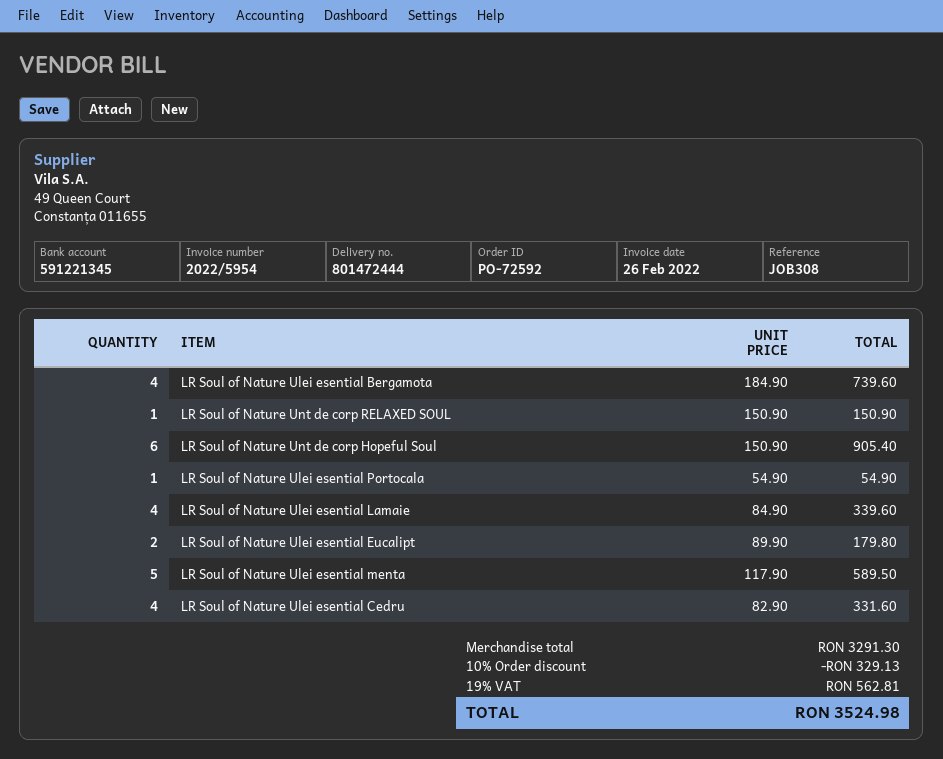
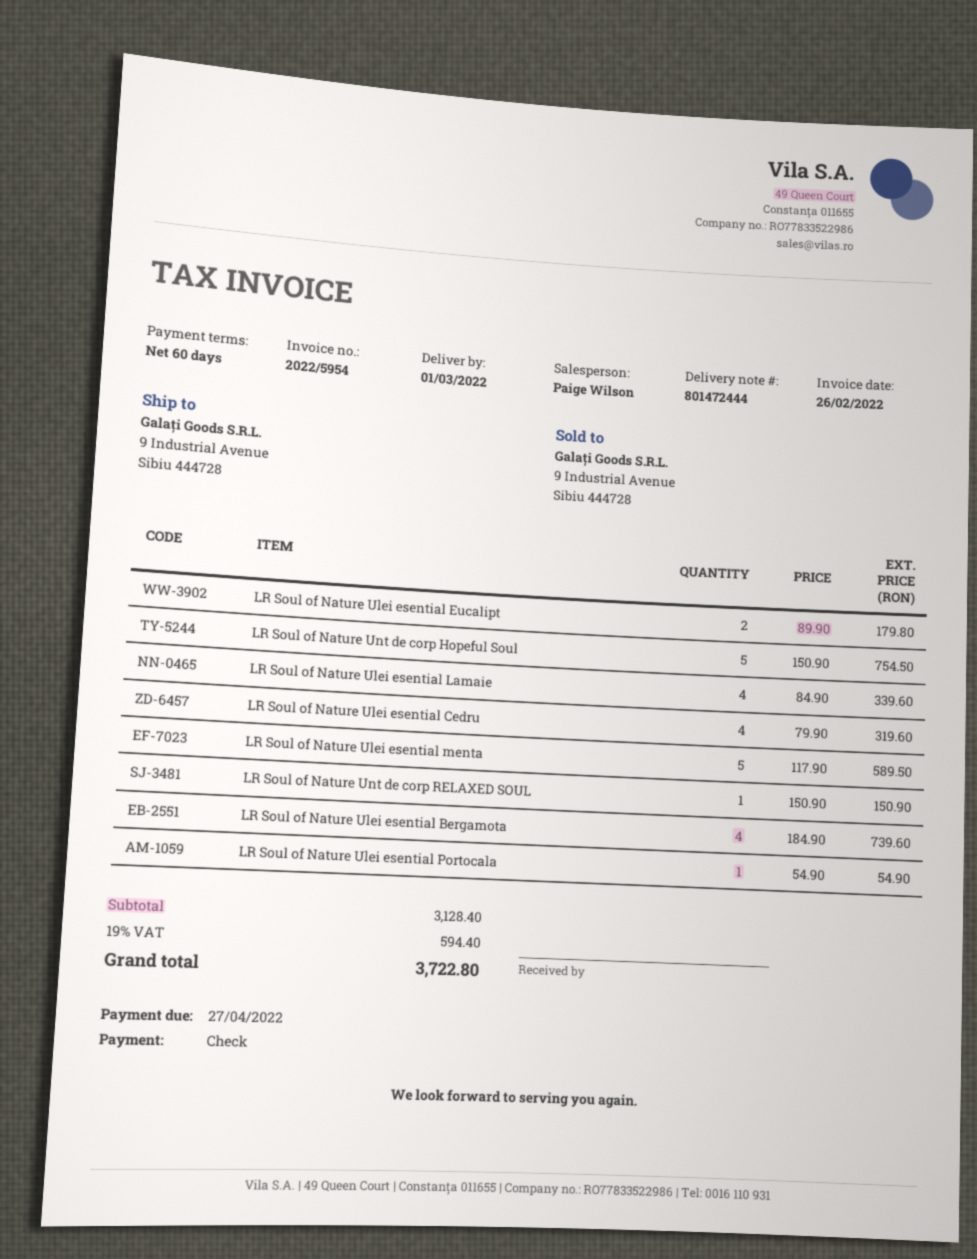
LR Soul of Nature Unt de corp Hopeful Soul: 6 x 150.90 = 905.40 -> 5 x 150.90 = 754.50
LR Soul of Nature Ulei esential Cedru: 4 x 82.90 = 331.60 -> 4 x 79.90 = 319.60
subtotal: 3291.30 -> 3128.40
discount: 10% = 329.13 -> none
tax: 19% = 562.81 -> 19% = 594.40
total: 3524.98 -> 3722.80

